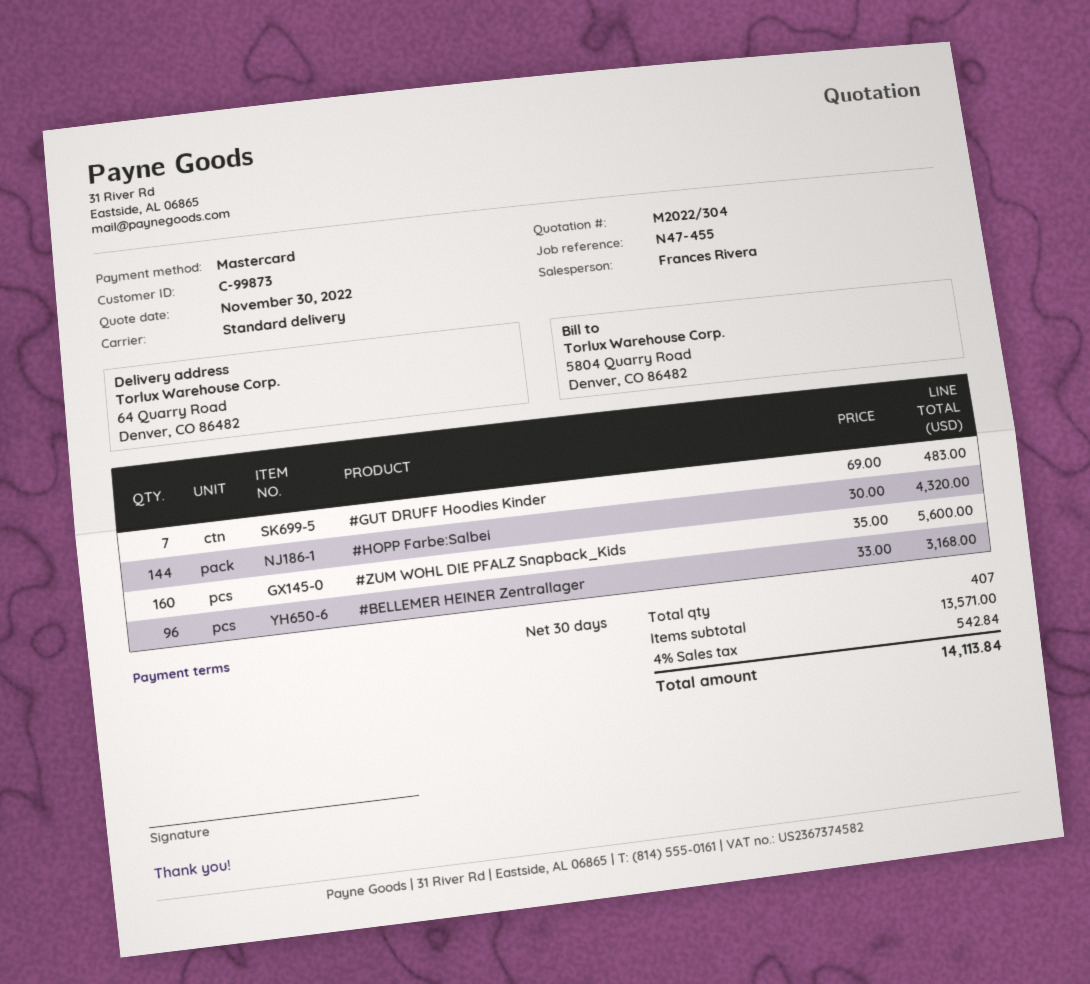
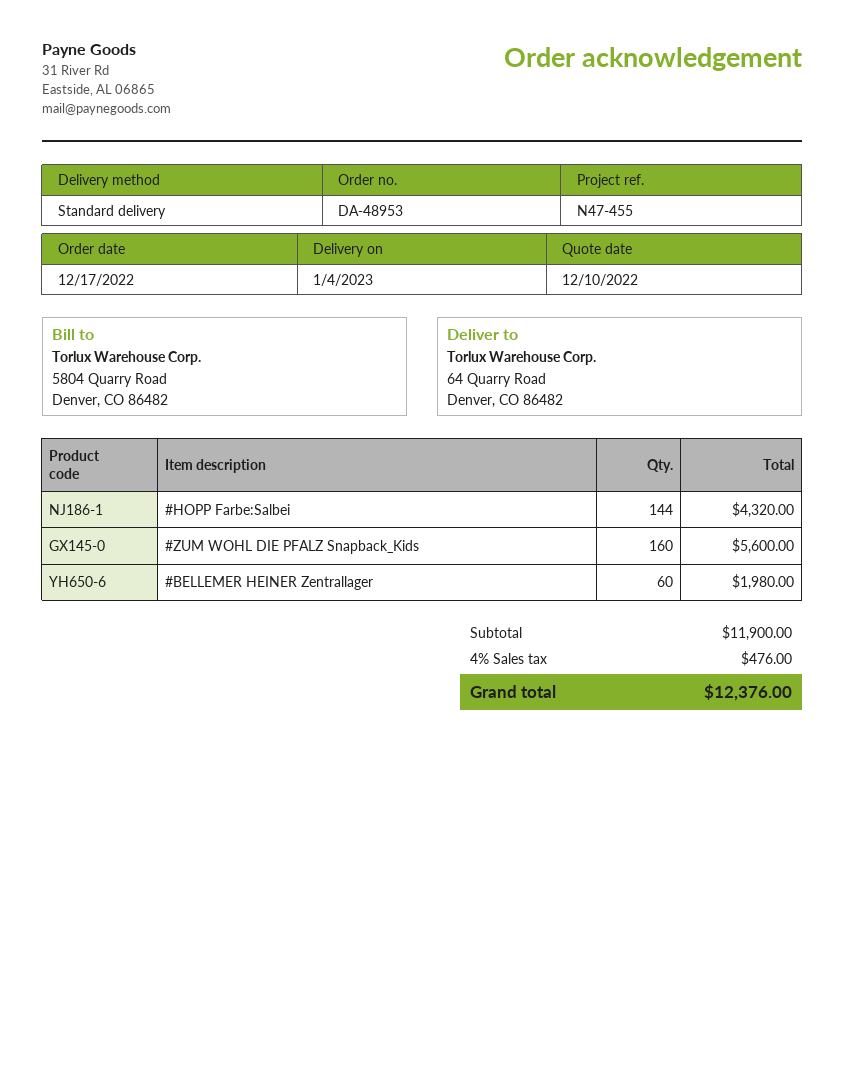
quote date: 2022-11-30 -> 2022-12-10
#GUT DRUFF Hoodies Kinder: 7 for 483.00 -> none
#BELLEMER HEINER Zentrallager: 96 for 3168.00 -> 60 for 1980.00
subtotal: 13571.00 -> 11900.00
tax: 4% = 542.84 -> 4% = 476.00
total: 14113.84 -> 12376.00

